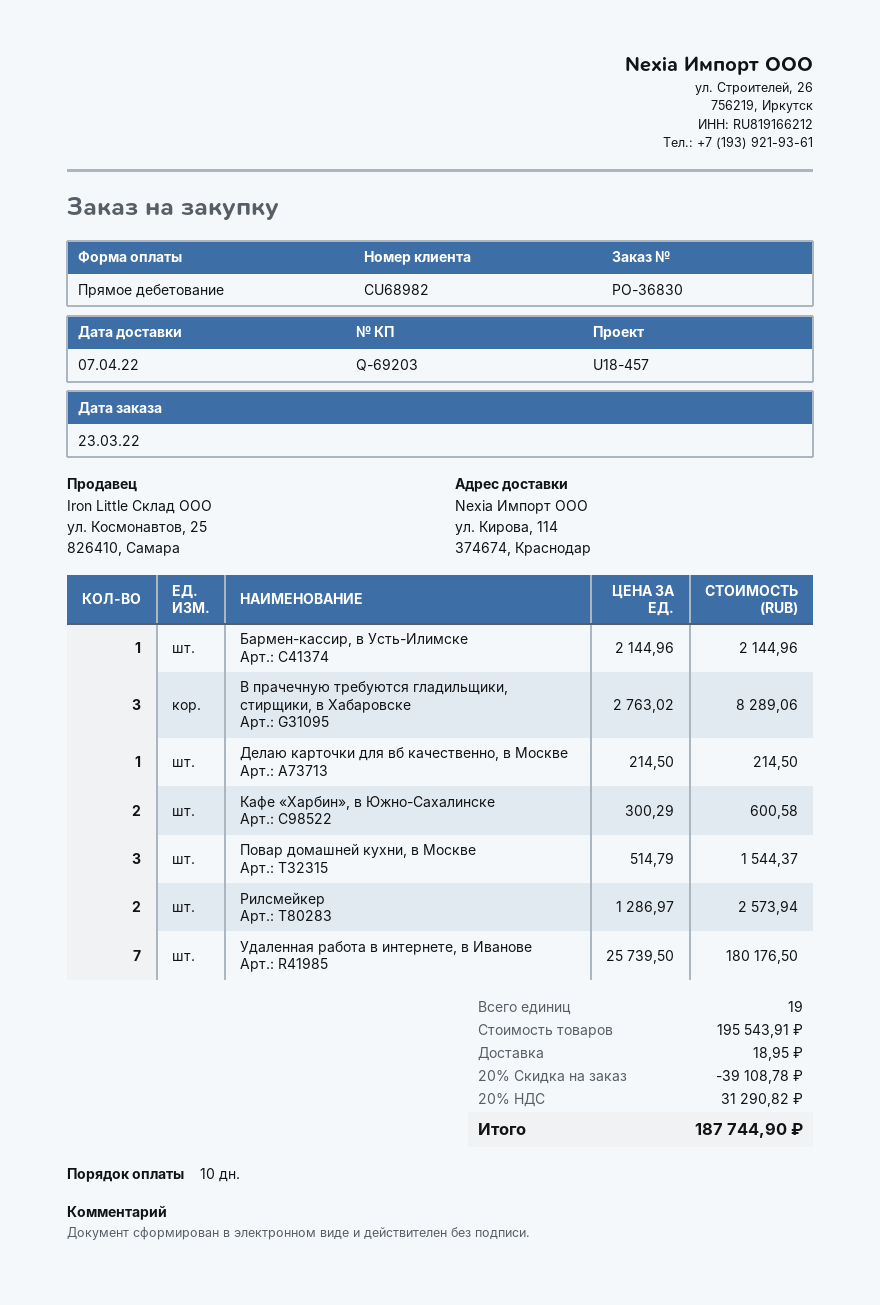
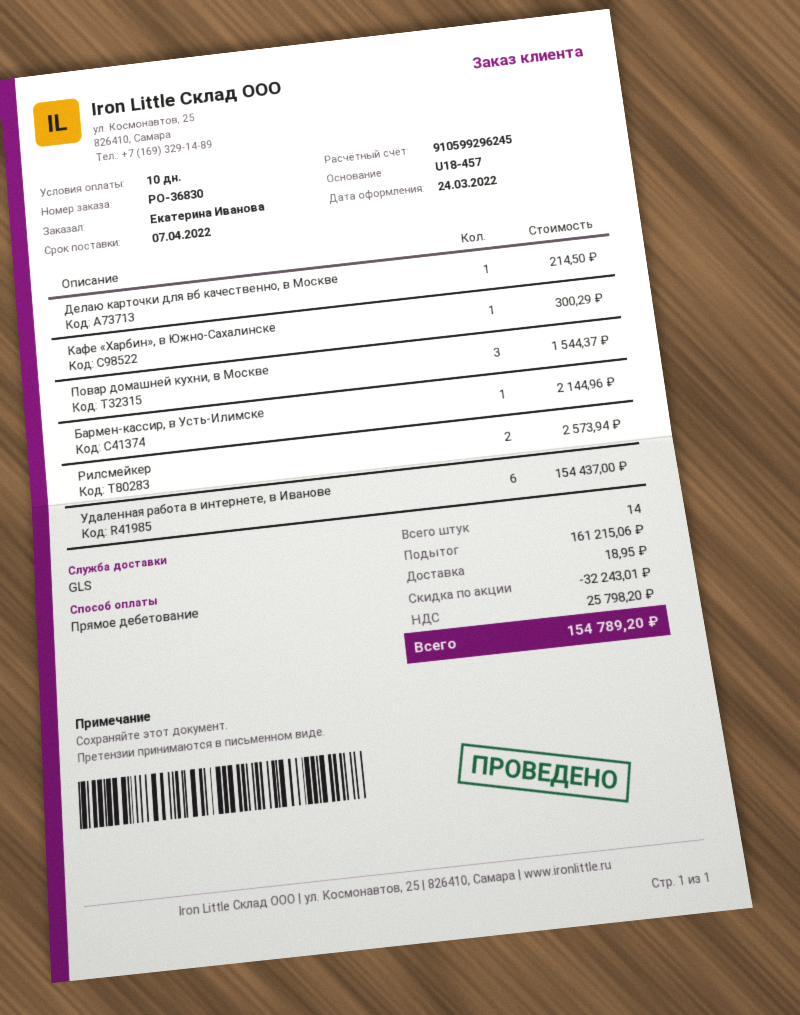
order date: 2022-03-23 -> 2022-03-24
В прачечную требуются гладильщики, стирщики, в Хабаровске: 3 for 8289.06 -> none
Кафе «Харбин», в Южно-Сахалинске: 2 for 600.58 -> 1 for 300.29
Удаленная работа в интернете, в Иванове: 7 for 180176.50 -> 6 for 154437.00
total quantity: 19 -> 14
subtotal: 195543.91 -> 161215.06
discount: 39108.78 -> 32243.01
tax: 31290.82 -> 25798.20
total: 187744.90 -> 154789.20

